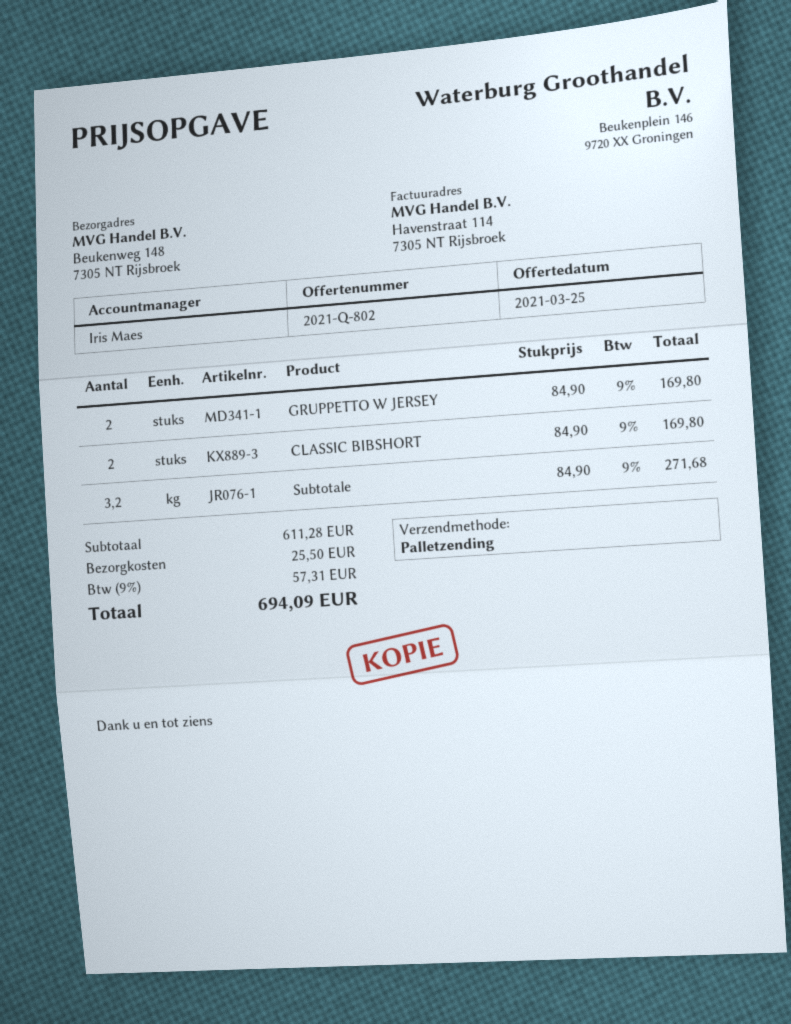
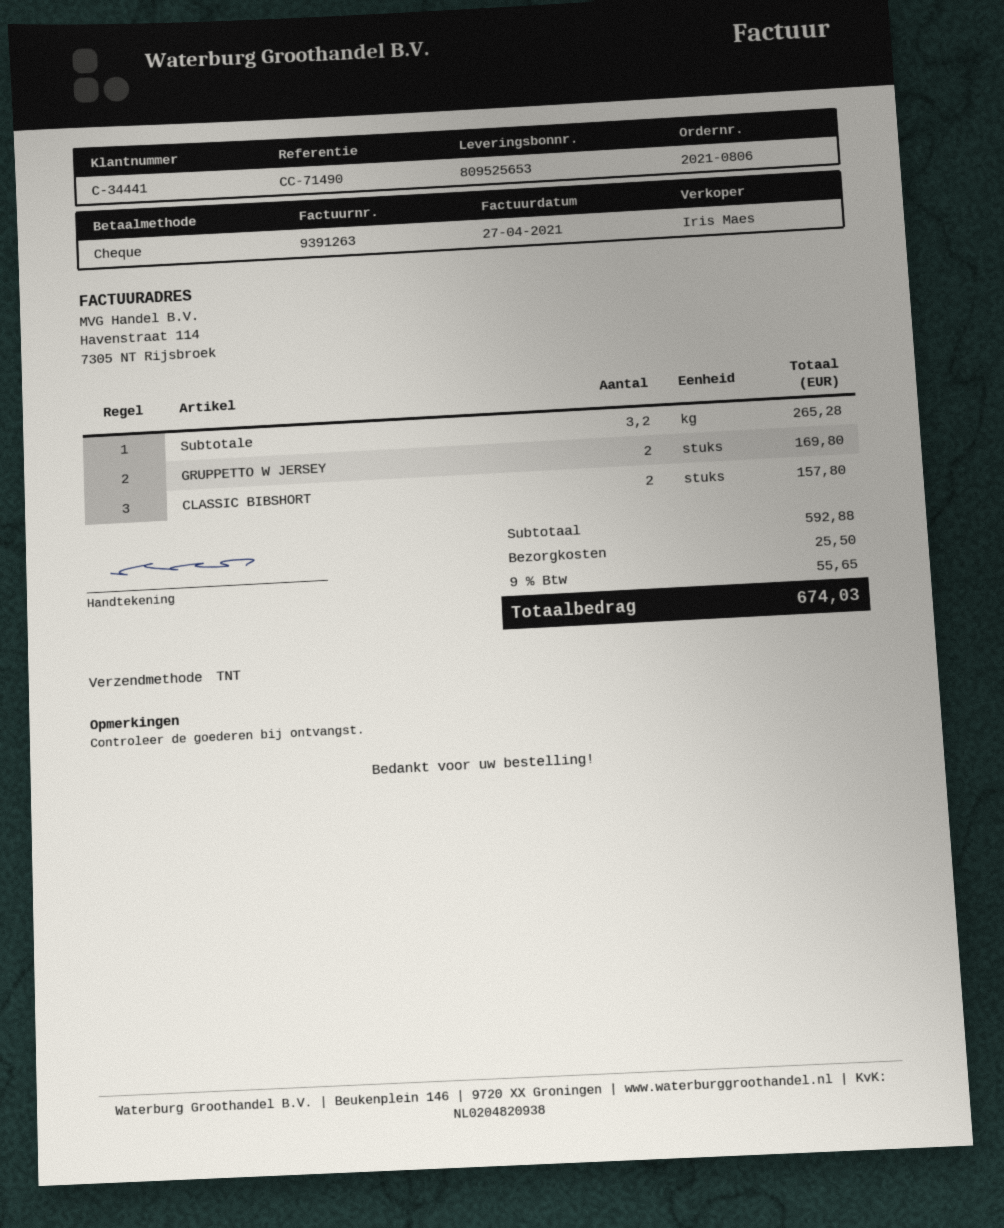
shipping method: pallet freight -> TNT
CLASSIC BIBSHORT: 2 for 169.80 -> 2 for 157.80
Subtotale: 3.2 for 271.68 -> 3.2 for 265.28
subtotal: 611.28 -> 592.88
tax: 9% = 57.31 -> 9% = 55.65
total: 694.09 -> 674.03

